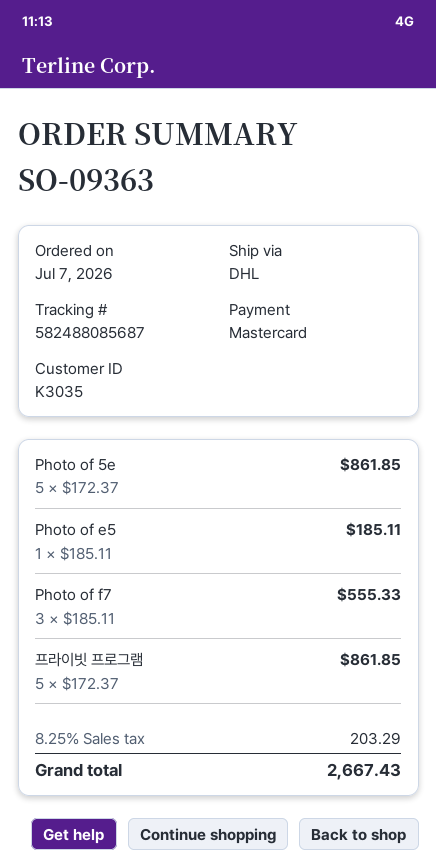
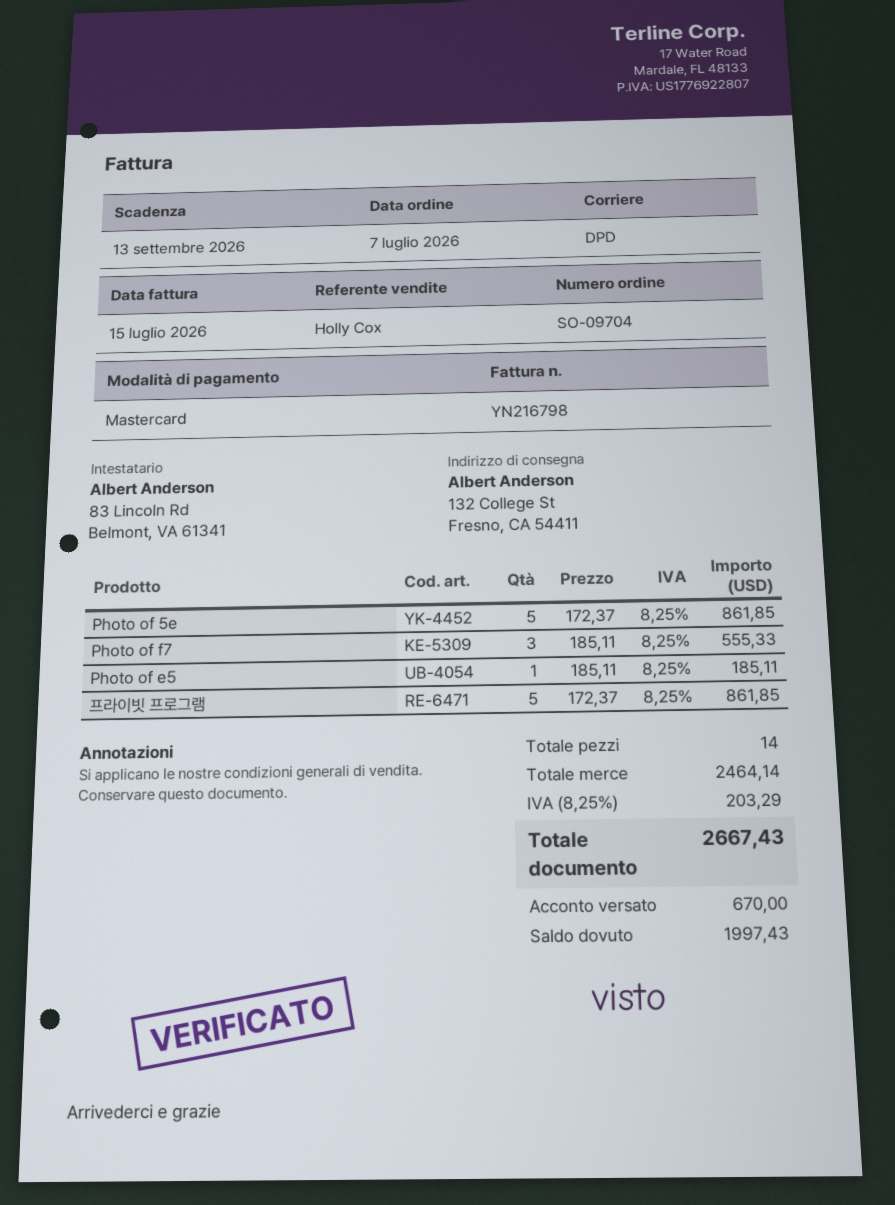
order number: SO-09363 -> SO-09704
shipping method: DHL -> DPD

